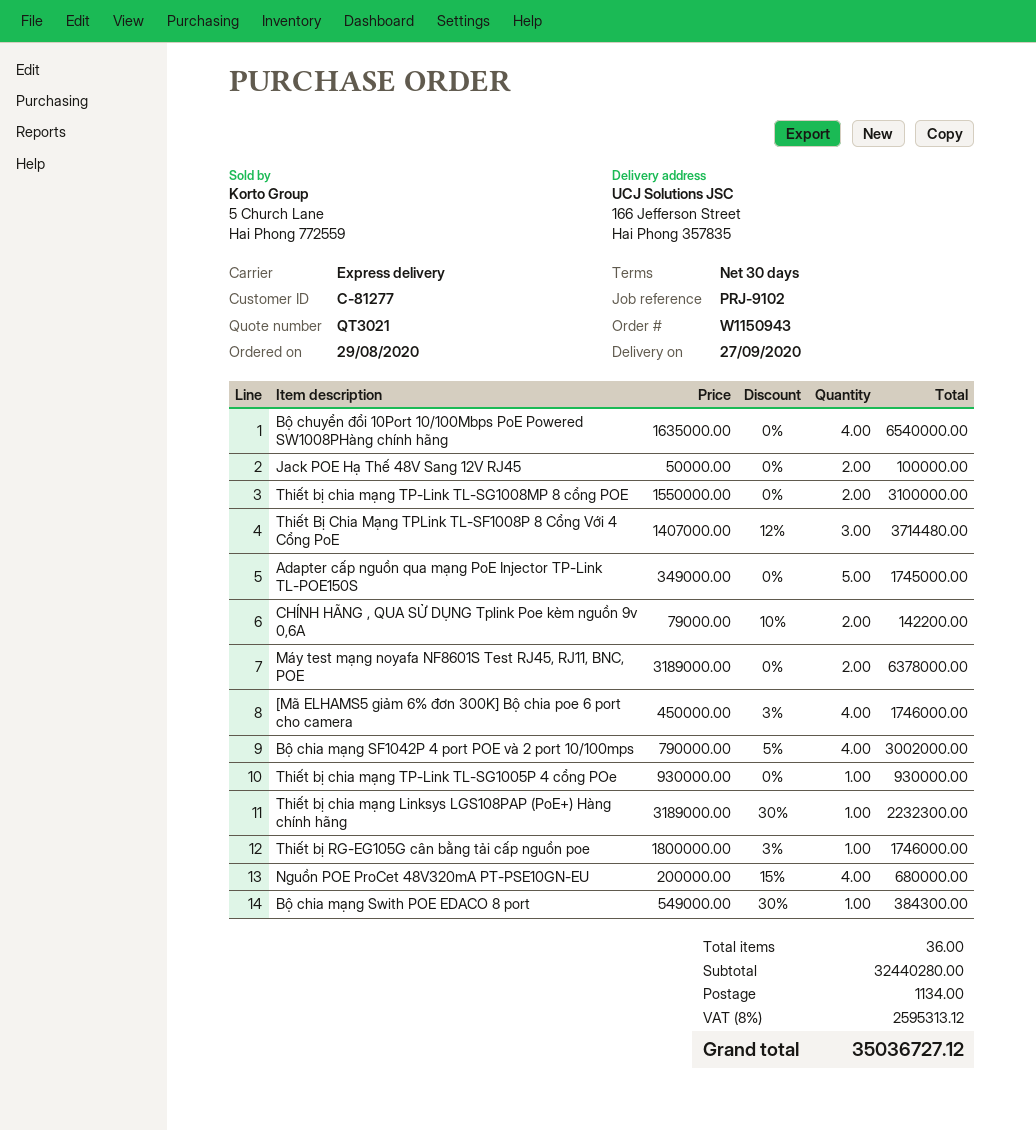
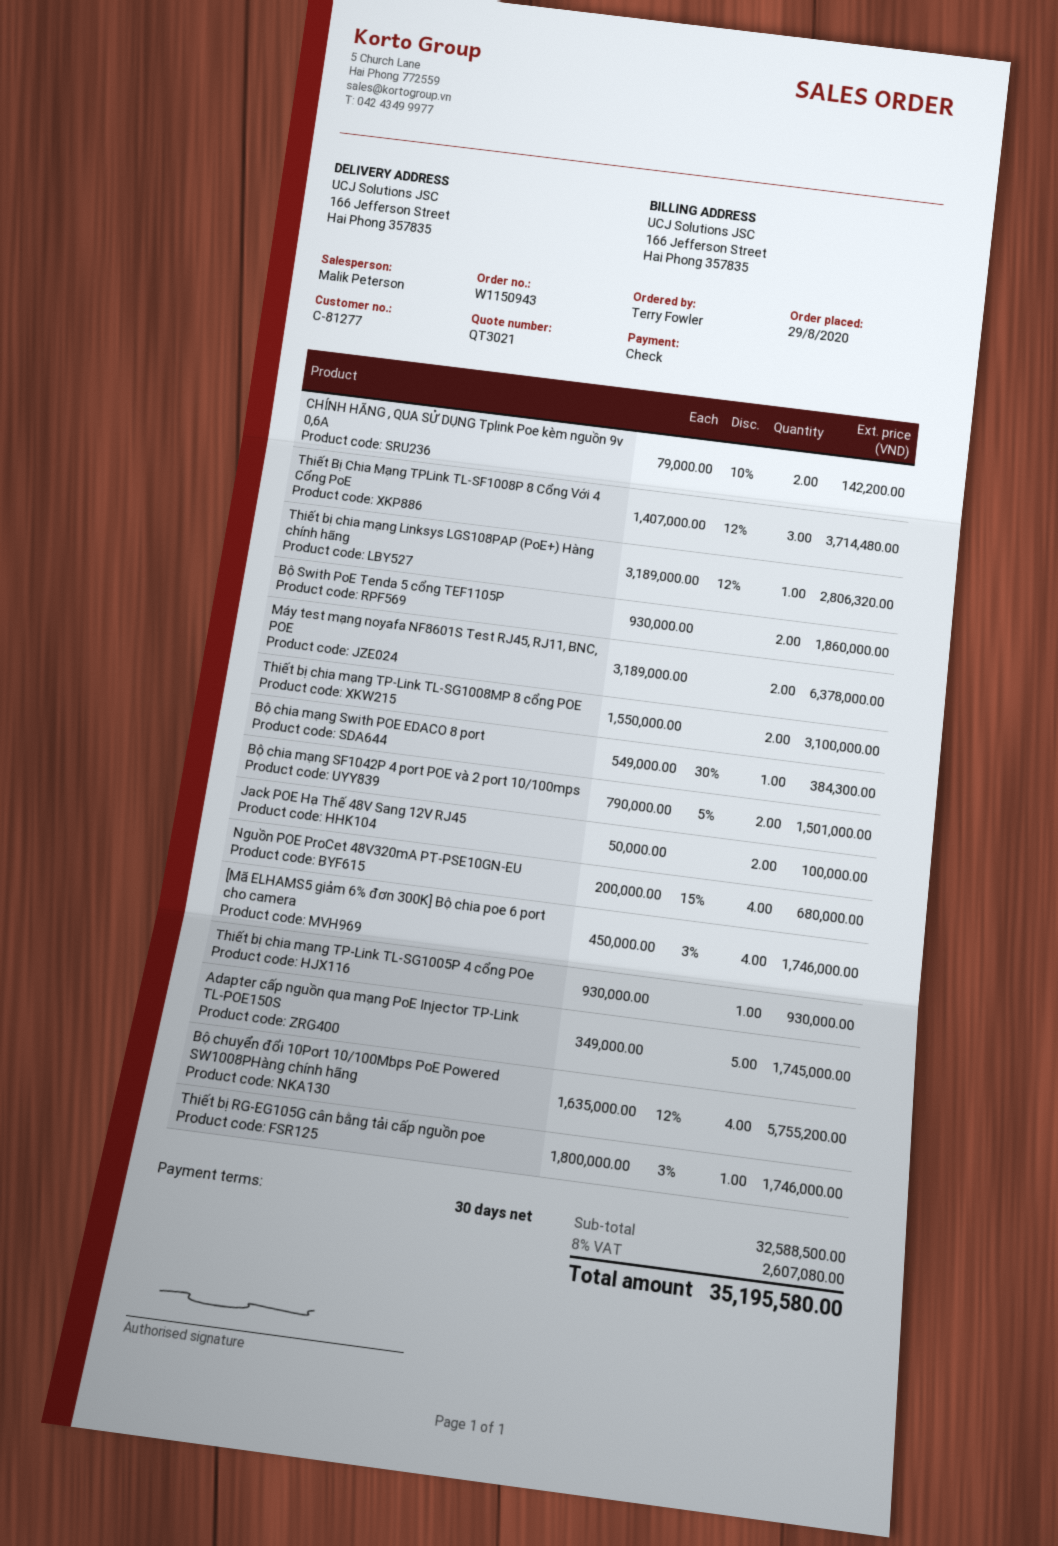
Bộ chuyển đổi 10Port 10/100Mbps PoE Powered SW1008PHàng chính hãng: 4 x 1635000.00 = 6540000.00 -> 4 x 1635000.00 - 12% = 5755200.00
Bộ chia mạng SF1042P 4 port POE và 2 port 10/100mps: 4 x 790000.00 - 5% = 3002000.00 -> 2 x 790000.00 - 5% = 1501000.00
Thiết bị chia mạng Linksys LGS108PAP (PoE+) Hàng chính hãng: 1 x 3189000.00 - 30% = 2232300.00 -> 1 x 3189000.00 - 12% = 2806320.00
Bộ Swith PoE Tenda 5 cổng TEF1105P: none -> 2 x 930000.00 = 1860000.00
subtotal: 32440280.00 -> 32588500.00
shipping: 1134.00 -> none
tax: 8% = 2595313.12 -> 8% = 2607080.00
total: 35036727.12 -> 35195580.00

